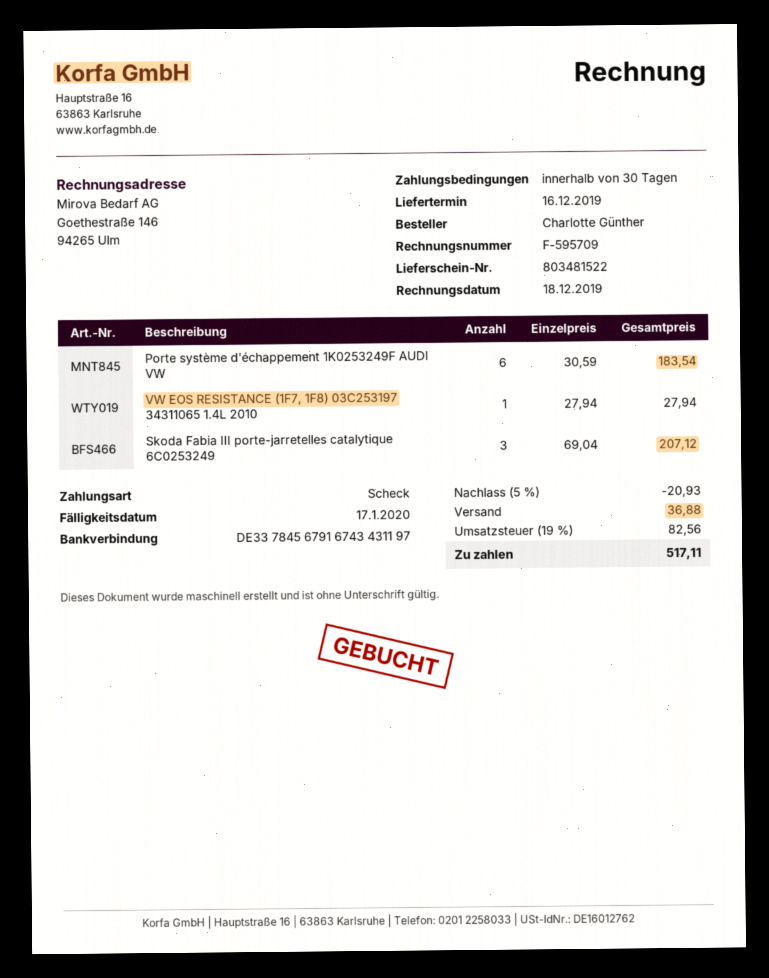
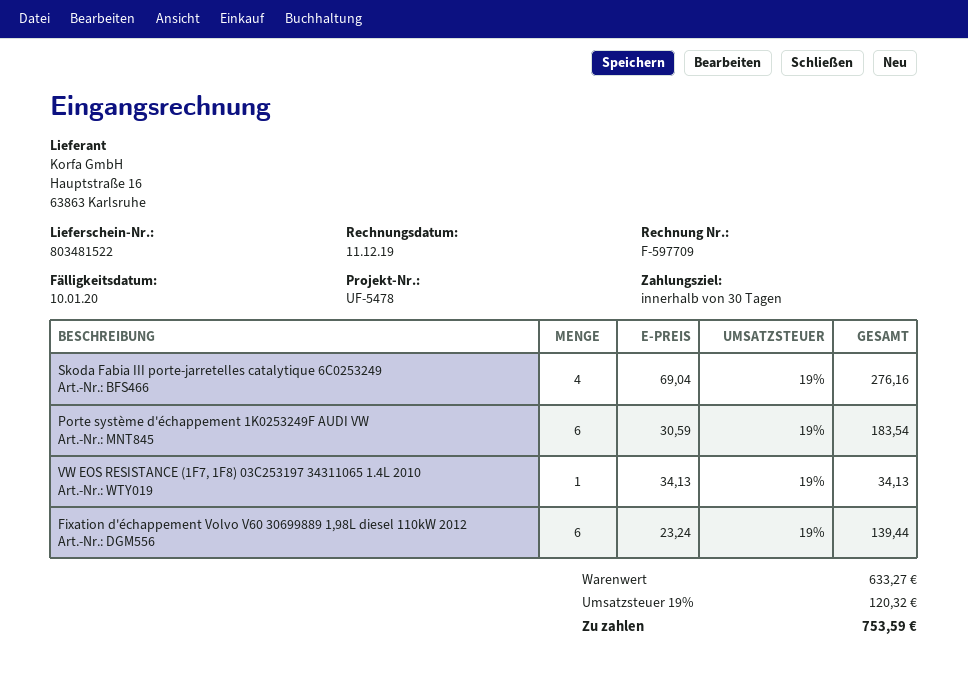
invoice number: F-595709 -> F-597709
invoice date: 2019-12-18 -> 2019-12-11
due date: 2020-01-17 -> 2020-01-10
VW EOS RESISTANCE (1F7, 1F8) 03C253197 34311065 1.4L 2010: 1 x 27.94 = 27.94 -> 1 x 34.13 = 34.13
Skoda Fabia III porte-jarretelles catalytique 6C0253249: 3 x 69.04 = 207.12 -> 4 x 69.04 = 276.16
Fixation d'échappement Volvo V60 30699889 1,98L diesel 110kW 2012: none -> 6 x 23.24 = 139.44
discount: 5% = 20.93 -> none
shipping: 36.88 -> none
tax: 19% = 82.56 -> 19% = 120.32
total: 517.11 -> 753.59

